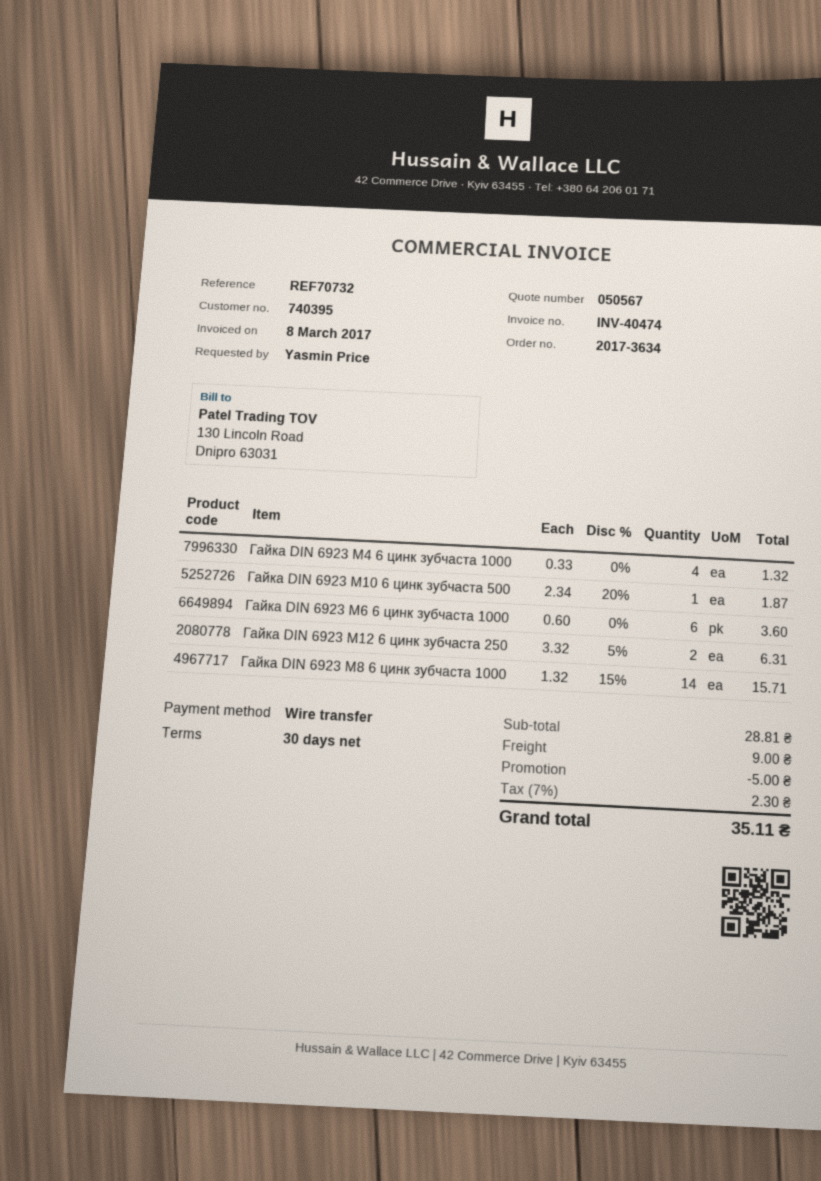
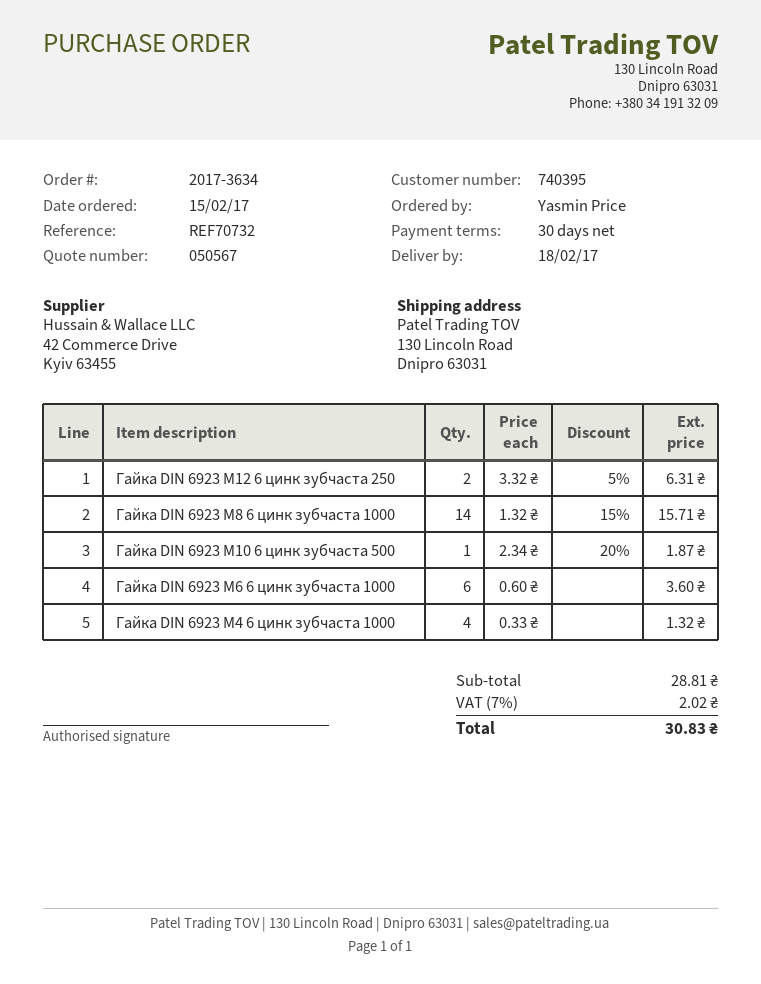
discount: 5.00 -> none
shipping: 9.00 -> none
tax: 7% = 2.30 -> 7% = 2.02
total: 35.11 -> 30.83

